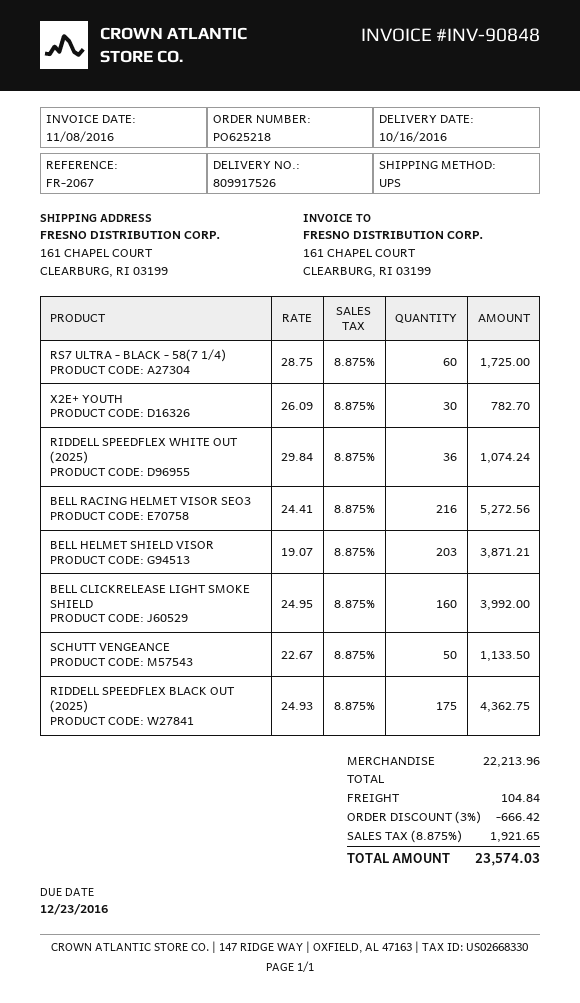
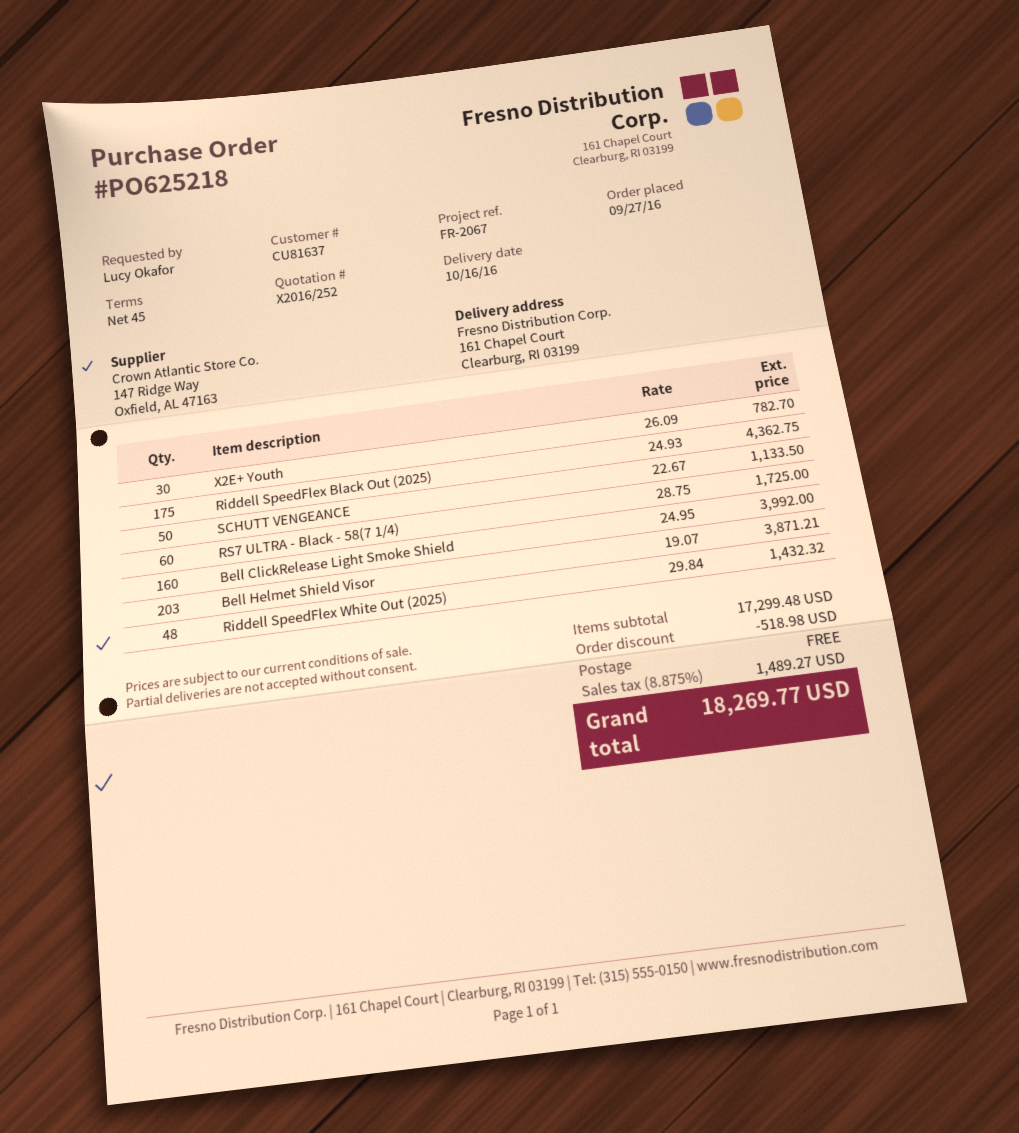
RIDDELL SPEEDFLEX WHITE OUT (2025): 36 x 29.84 = 1074.24 -> 48 x 29.84 = 1432.32
BELL RACING HELMET VISOR SEO3: 216 x 24.41 = 5272.56 -> none
subtotal: 22213.96 -> 17299.48
discount: 666.42 -> 518.98
shipping: 104.84 -> 0.00
tax: 8.875% = 1921.65 -> 8.875% = 1489.27
total: 23574.03 -> 18269.77

